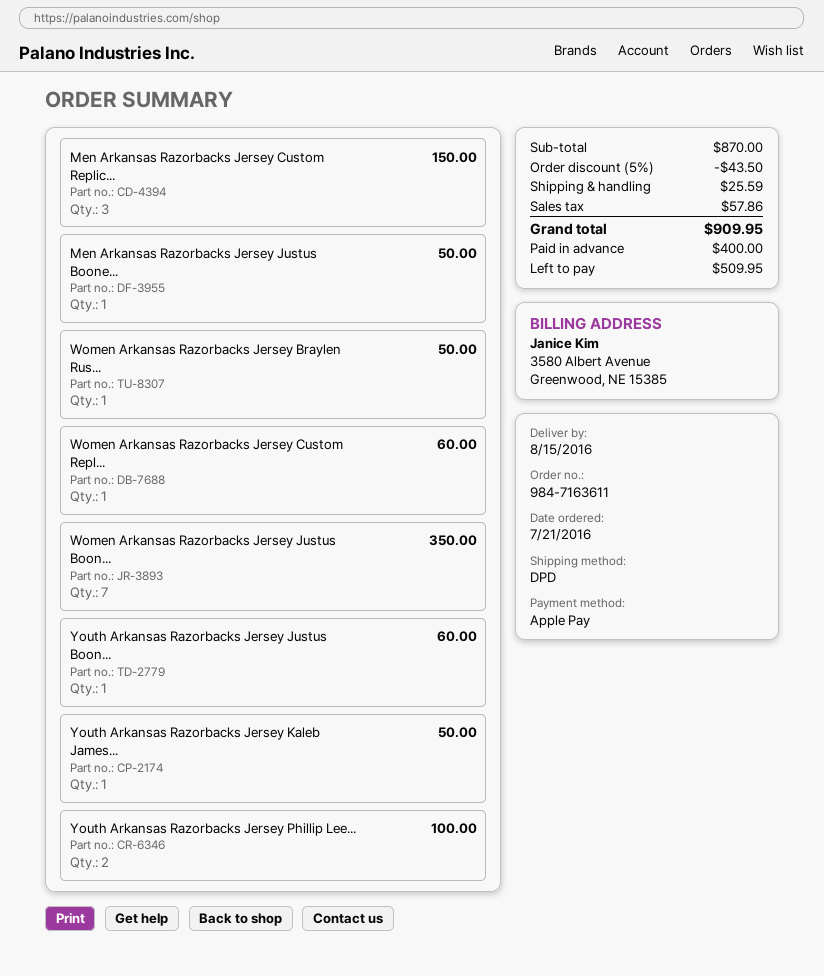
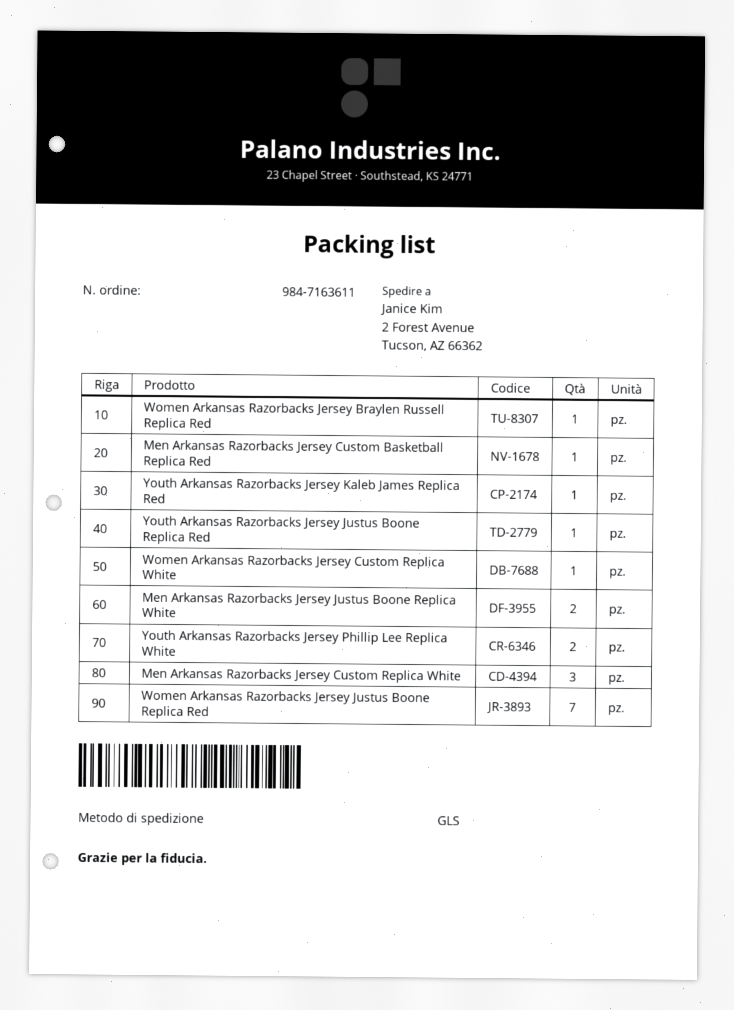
shipping method: DPD -> GLS
Men Arkansas Razorbacks Jersey Justus Boone...: 1 -> 2
Men Arkansas Razorbacks Jersey Custom Basketball Replica Red: none -> 1

